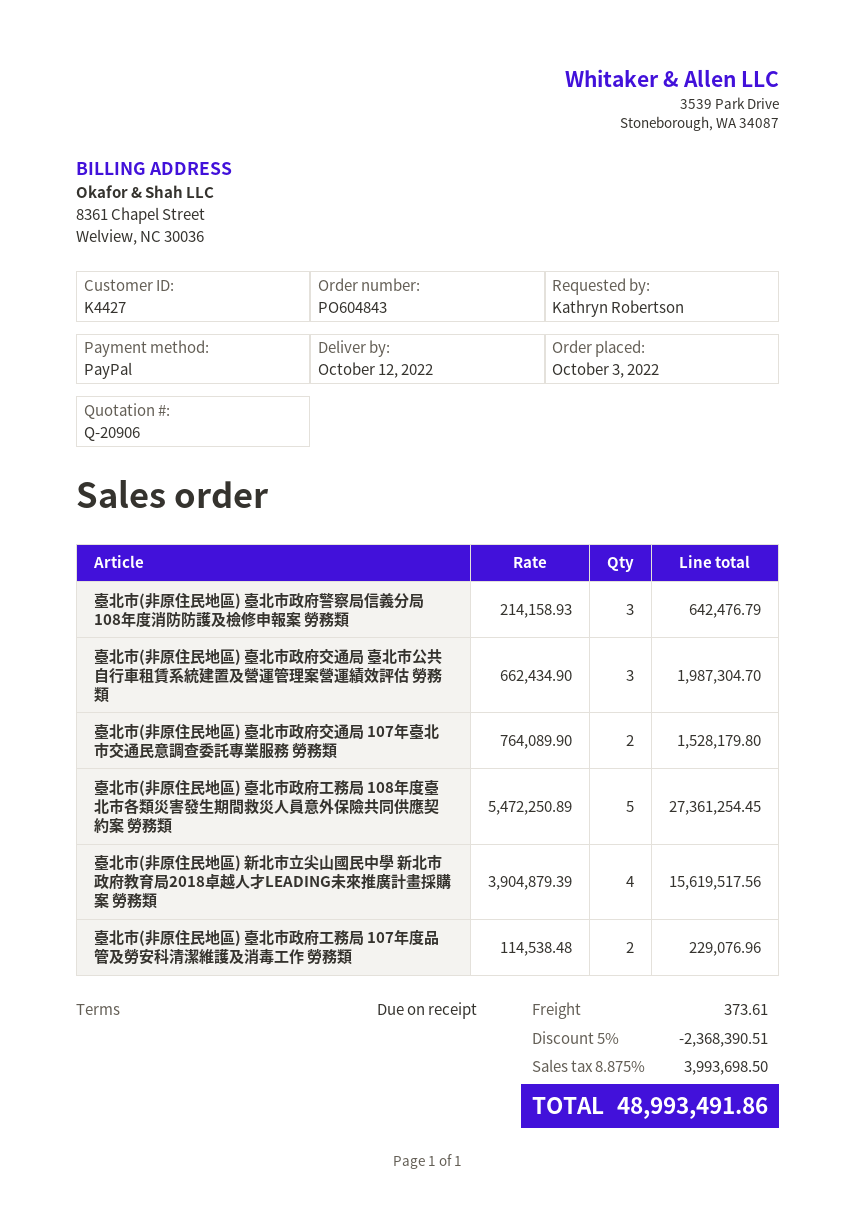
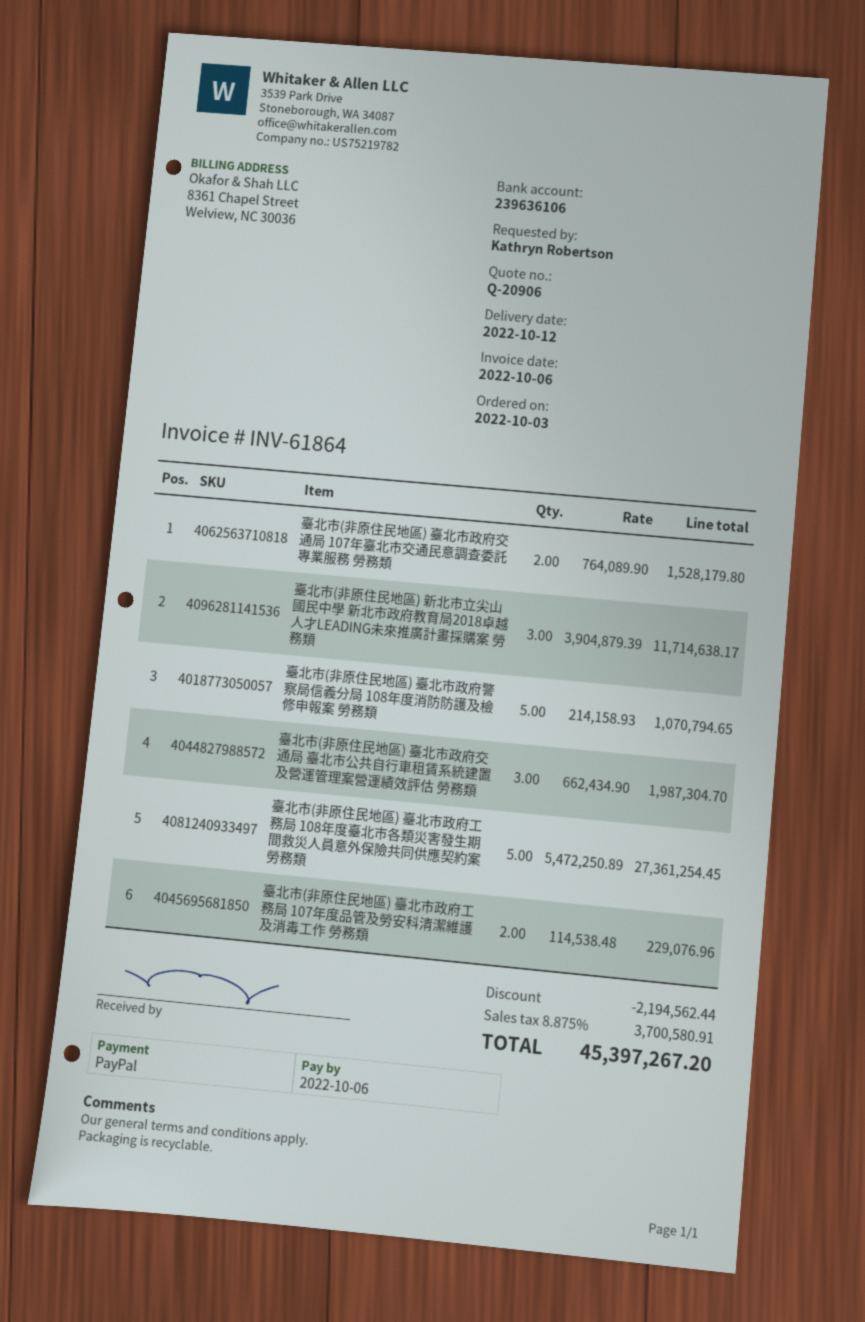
臺北市(非原住民地區) 臺北市政府警察局信義分局 108年度消防防護及檢修申報案 勞務類: 3 x 214158.93 = 642476.79 -> 5 x 214158.93 = 1070794.65
臺北市(非原住民地區) 新北市立尖山國民中學 新北市政府教育局2018卓越人才LEADING未來推廣計畫採購案 勞務類: 4 x 3904879.39 = 15619517.56 -> 3 x 3904879.39 = 11714638.17
discount: 2368390.51 -> 2194562.44
shipping: 373.61 -> none
tax: 8.875% = 3993698.50 -> 8.875% = 3700580.91
total: 48993491.86 -> 45397267.20

